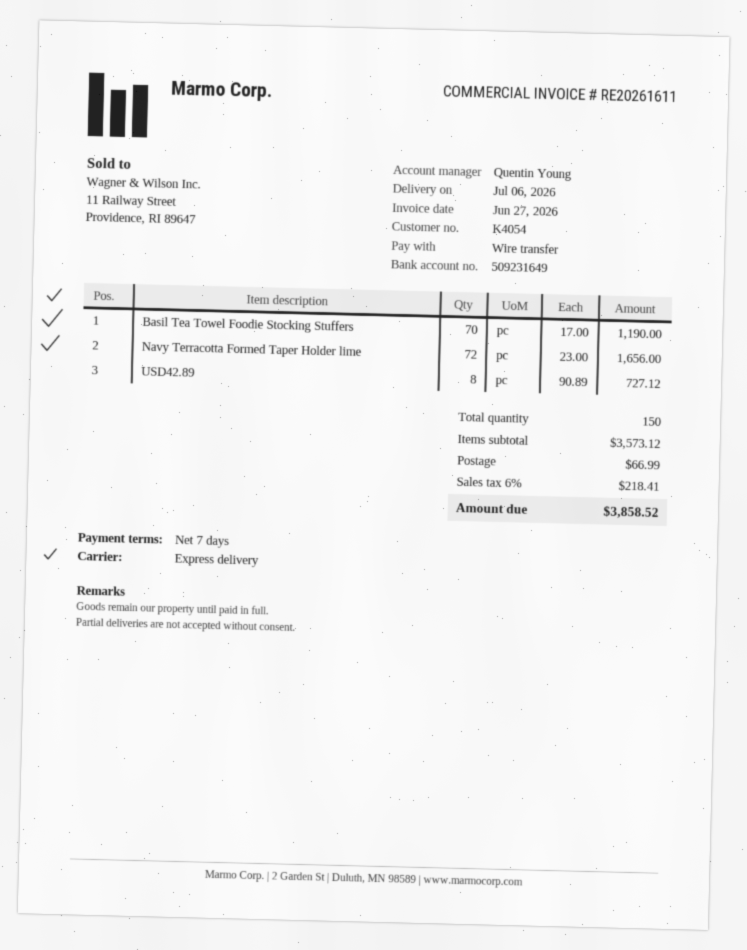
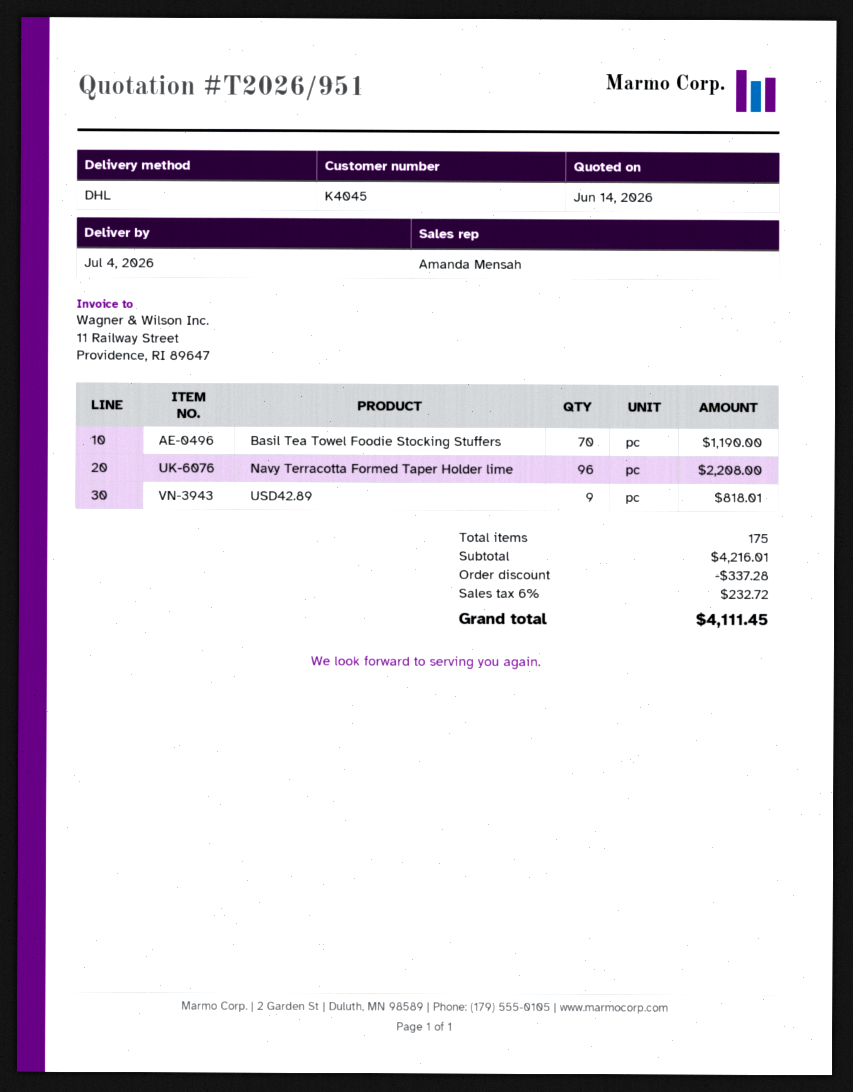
delivery date: 2026-07-06 -> 2026-07-04
customer number: K4054 -> K4045
sales rep: Quentin Young -> Amanda Mensah
shipping method: express -> DHL
Navy Terracotta Formed Taper Holder lime: 72 for 1656.00 -> 96 for 2208.00
USD42.89: 8 for 727.12 -> 9 for 818.01
total quantity: 150 -> 175
subtotal: 3573.12 -> 4216.01
discount: none -> 337.28
shipping: 66.99 -> none
tax: 6% = 218.41 -> 6% = 232.72
total: 3858.52 -> 4111.45

